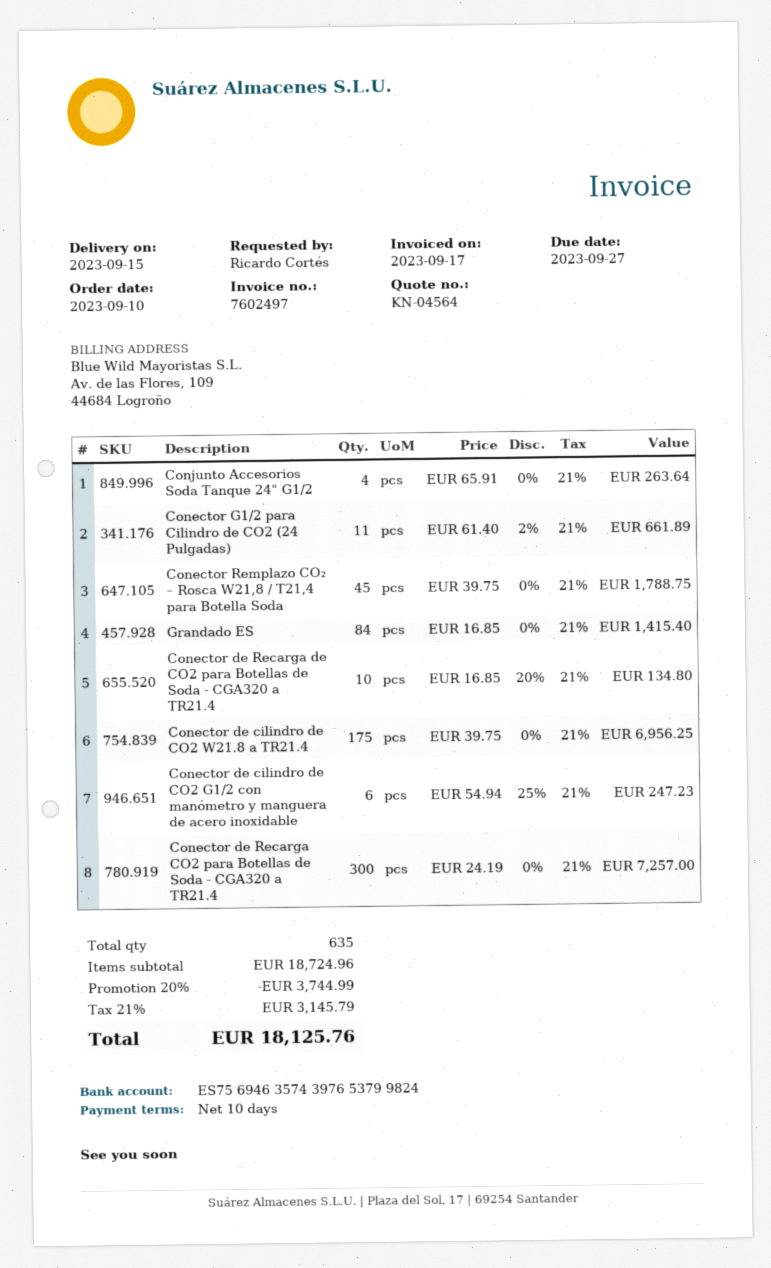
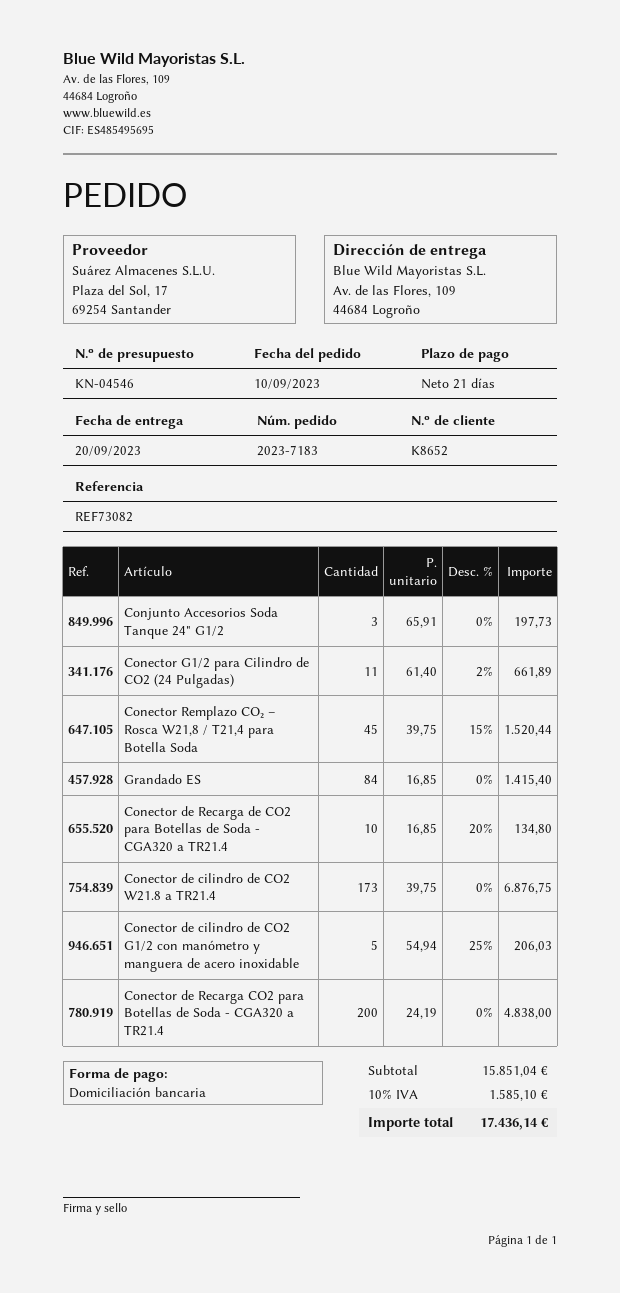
quote number: KN-04564 -> KN-04546
delivery date: 2023-09-15 -> 2023-09-20
payment terms: 10 days -> 21 days
Conjunto Accesorios Soda Tanque 24" G1/2: 4 x 65.91 = 263.64 -> 3 x 65.91 = 197.73
Conector Remplazo CO₂ – Rosca W21,8 / T21,4 para Botella Soda: 45 x 39.75 = 1788.75 -> 45 x 39.75 - 15% = 1520.44
Conector de cilindro de CO2 W21.8 a TR21.4: 175 x 39.75 = 6956.25 -> 173 x 39.75 = 6876.75
Conector de cilindro de CO2 G1/2 con manómetro y manguera de acero inoxidable: 6 x 54.94 - 25% = 247.23 -> 5 x 54.94 - 25% = 206.03
Conector de Recarga CO2 para Botellas de Soda - CGA320 a TR21.4: 300 x 24.19 = 7257.00 -> 200 x 24.19 = 4838.00
subtotal: 18724.96 -> 15851.04
discount: 20% = 3744.99 -> none
tax: 21% = 3145.79 -> 10% = 1585.10
total: 18125.76 -> 17436.14

